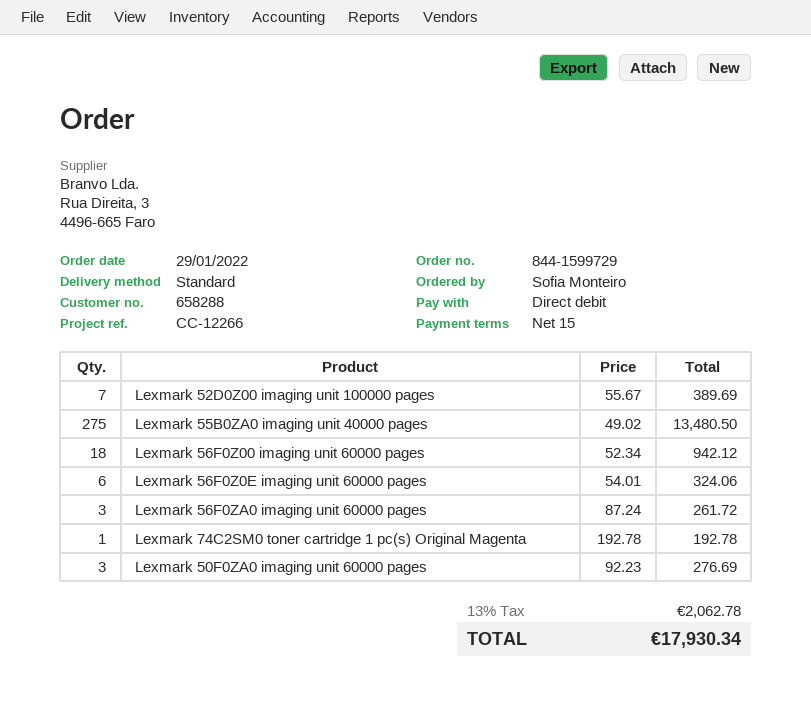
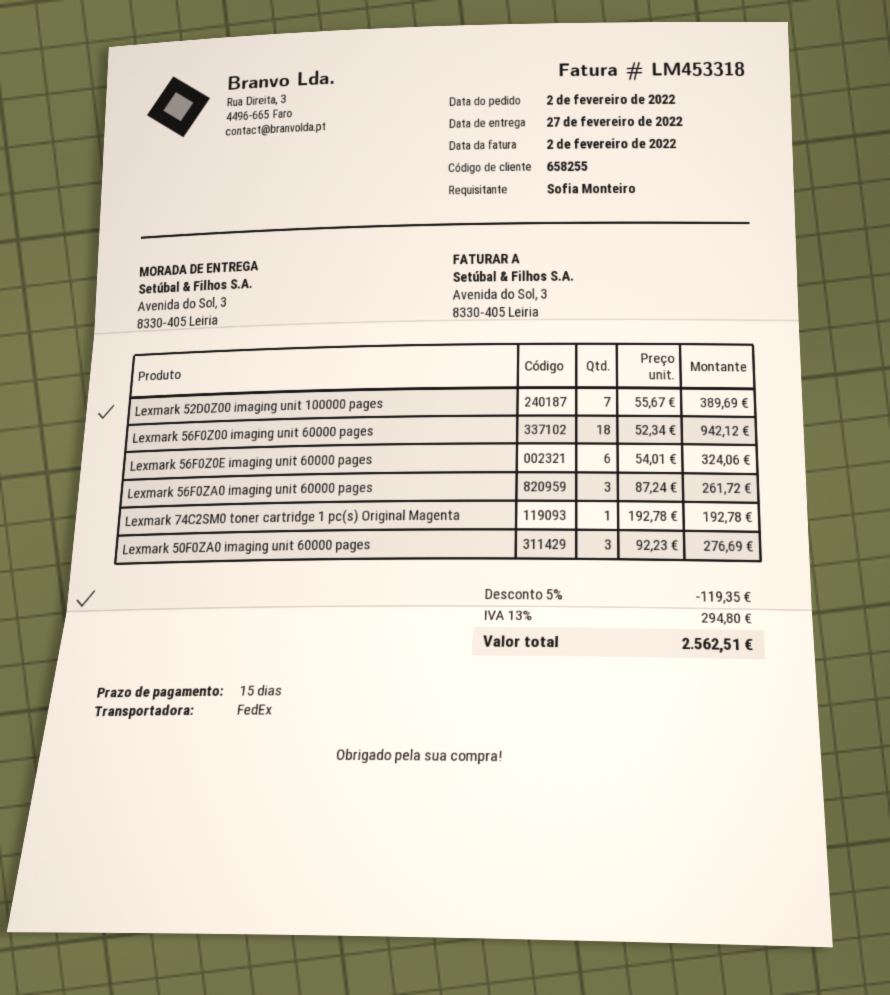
order date: 2022-01-29 -> 2022-02-02
customer number: 658288 -> 658255
shipping method: standard -> FedEx
Lexmark 55B0ZA0 imaging unit 40000 pages: 275 x 49.02 = 13480.50 -> none
discount: none -> 5% = 119.35
tax: 13% = 2062.78 -> 13% = 294.80
total: 17930.34 -> 2562.51

